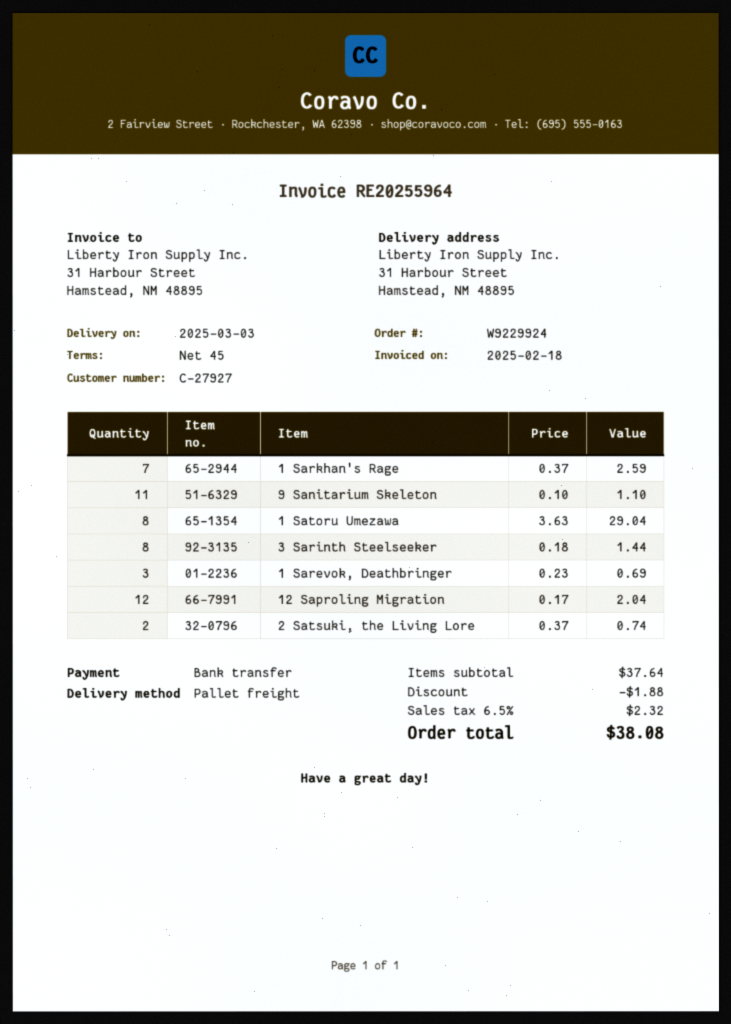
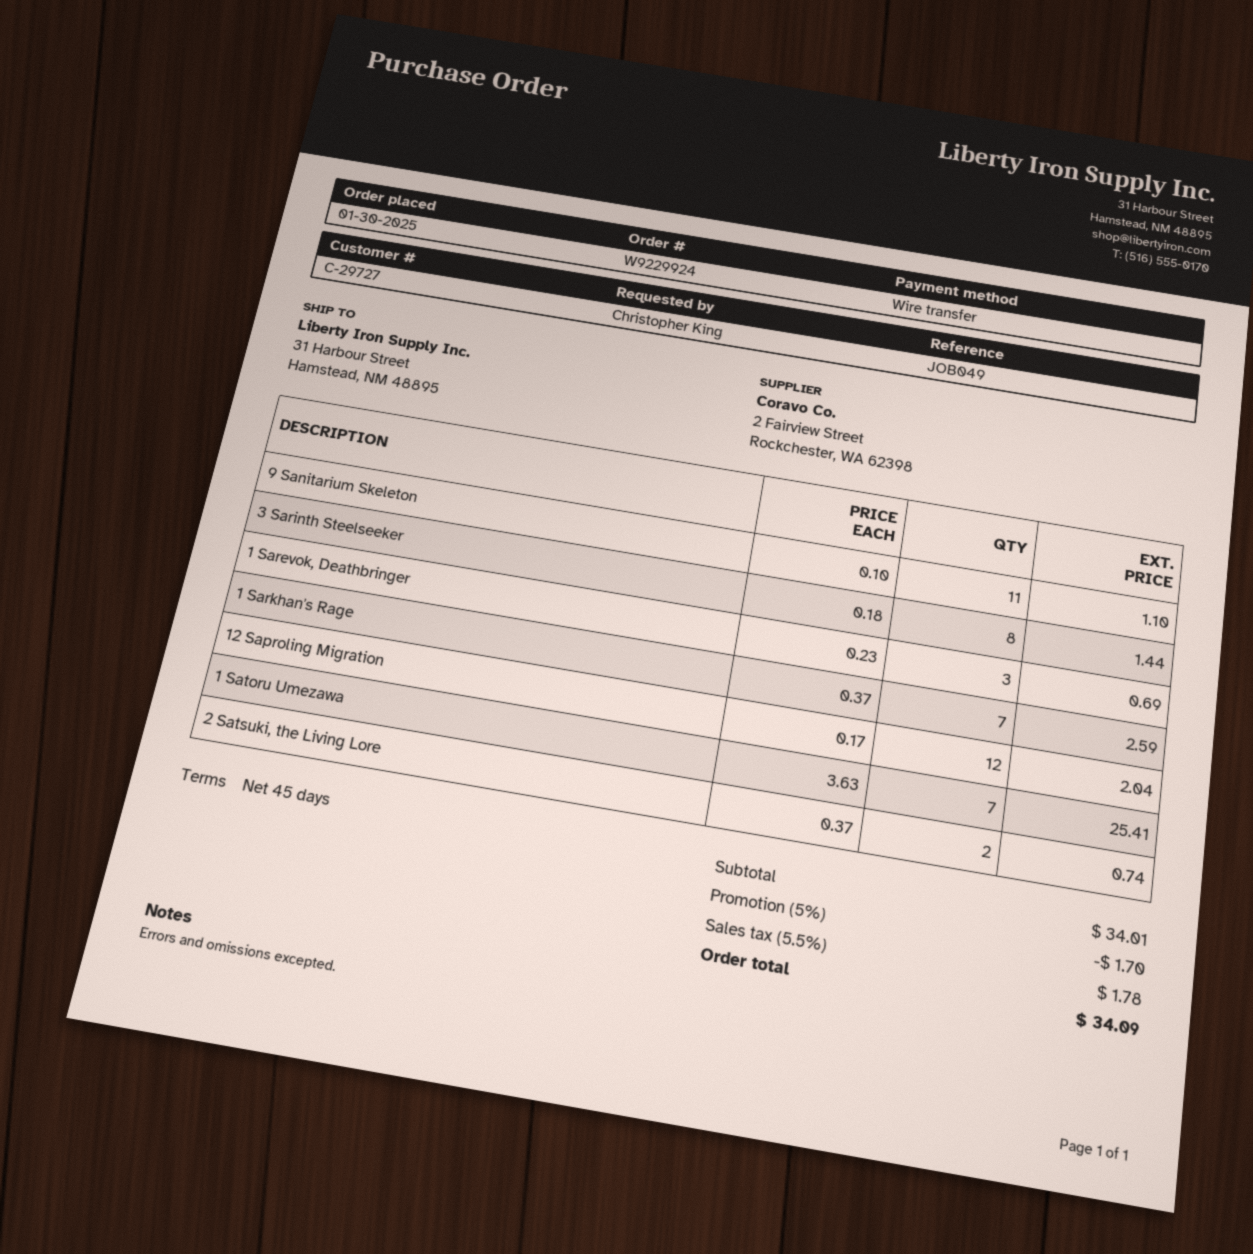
customer number: C-27927 -> C-29727
1 Satoru Umezawa: 8 x 3.63 = 29.04 -> 7 x 3.63 = 25.41
subtotal: 37.64 -> 34.01
discount: 1.88 -> 1.70
tax: 6.5% = 2.32 -> 5.5% = 1.78
total: 38.08 -> 34.09

